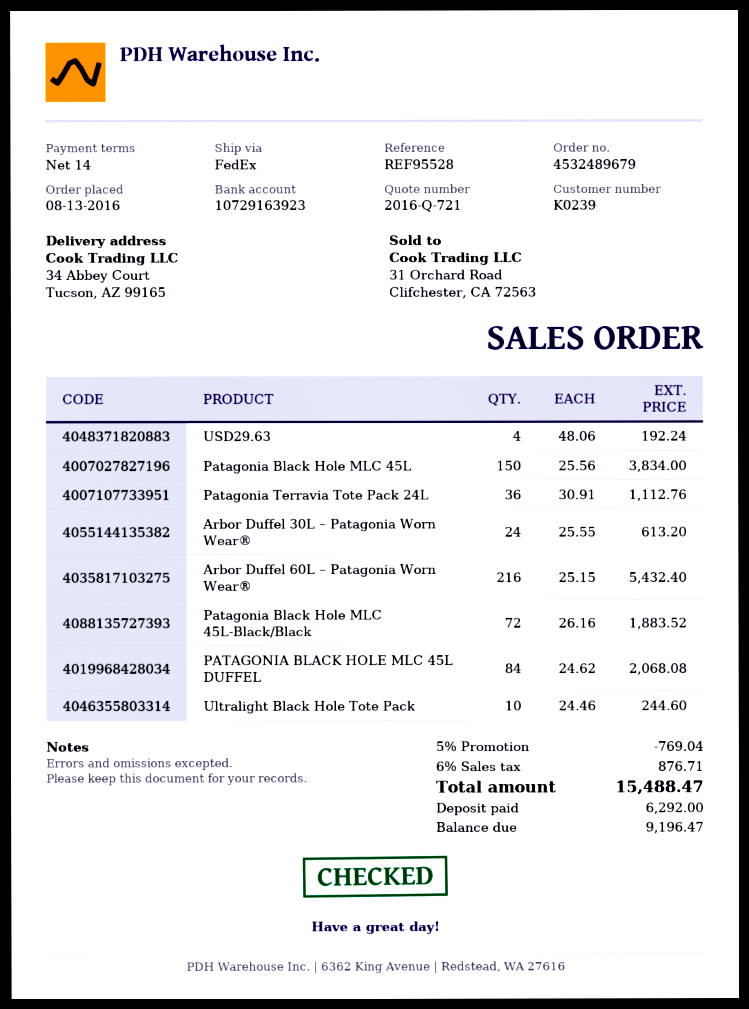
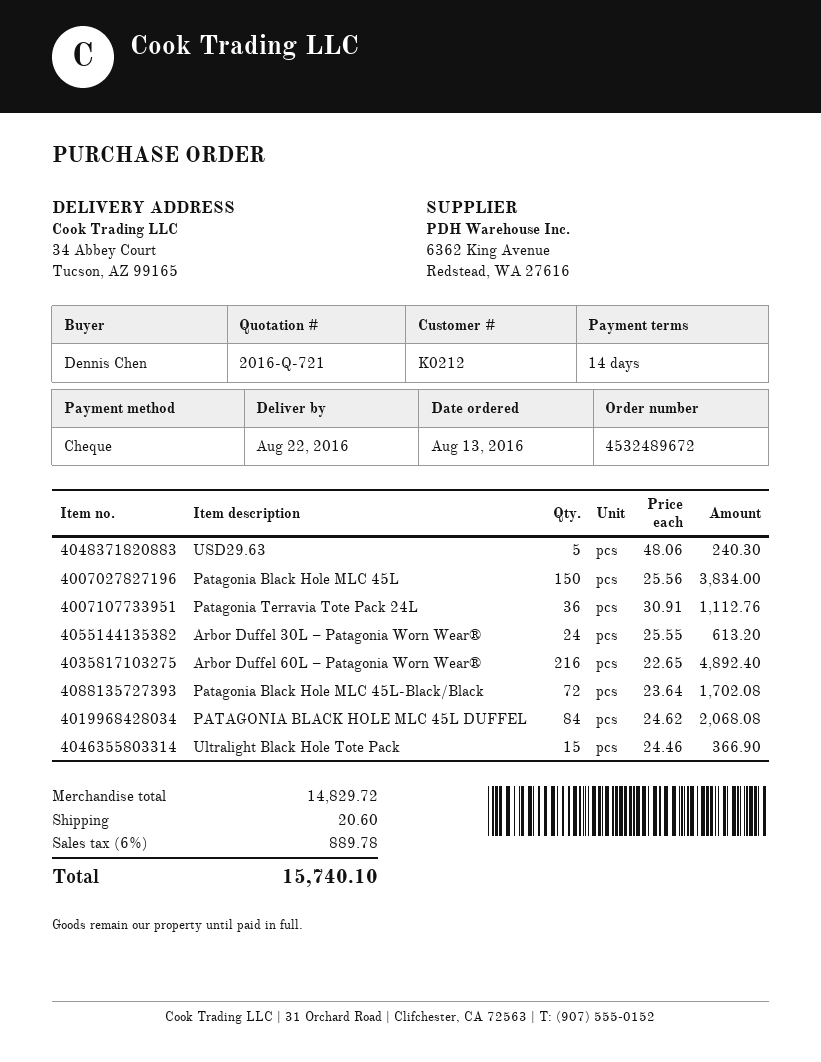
order number: 4532489679 -> 4532489672
customer number: K0239 -> K0212
USD29.63: 4 x 48.06 = 192.24 -> 5 x 48.06 = 240.30
Arbor Duffel 60L – Patagonia Worn Wear®: 216 x 25.15 = 5432.40 -> 216 x 22.65 = 4892.40
Patagonia Black Hole MLC 45L-Black/Black: 72 x 26.16 = 1883.52 -> 72 x 23.64 = 1702.08
Ultralight Black Hole Tote Pack: 10 x 24.46 = 244.60 -> 15 x 24.46 = 366.90
discount: 5% = 769.04 -> none
shipping: none -> 20.60
tax: 6% = 876.71 -> 6% = 889.78
total: 15488.47 -> 15740.10

